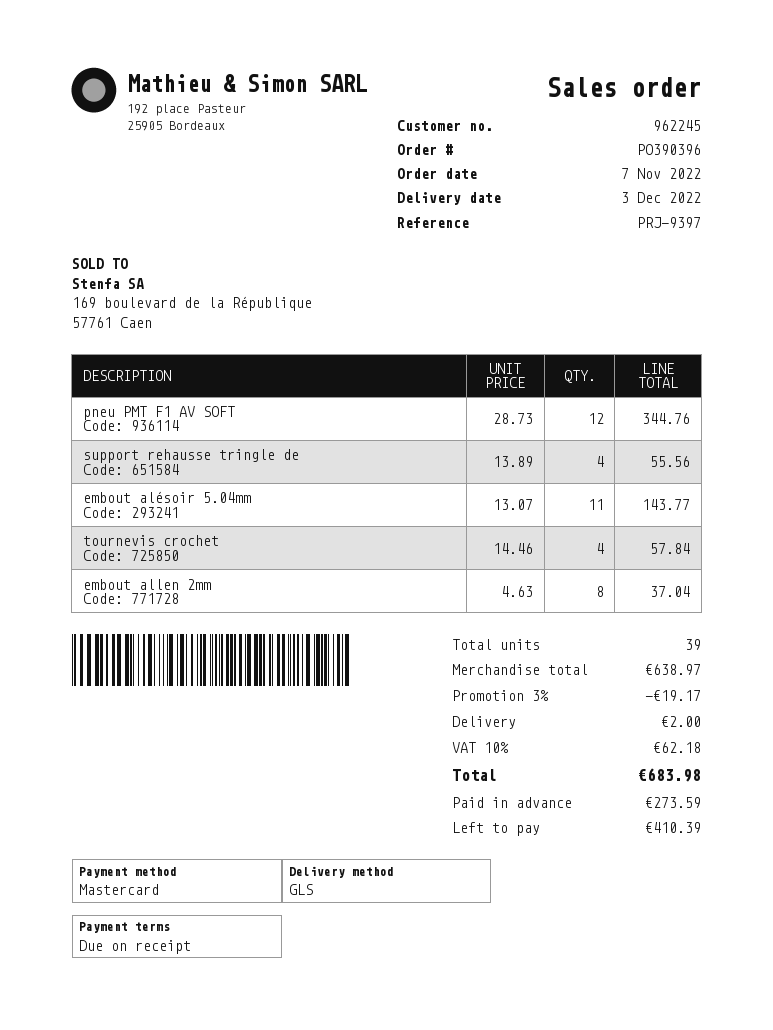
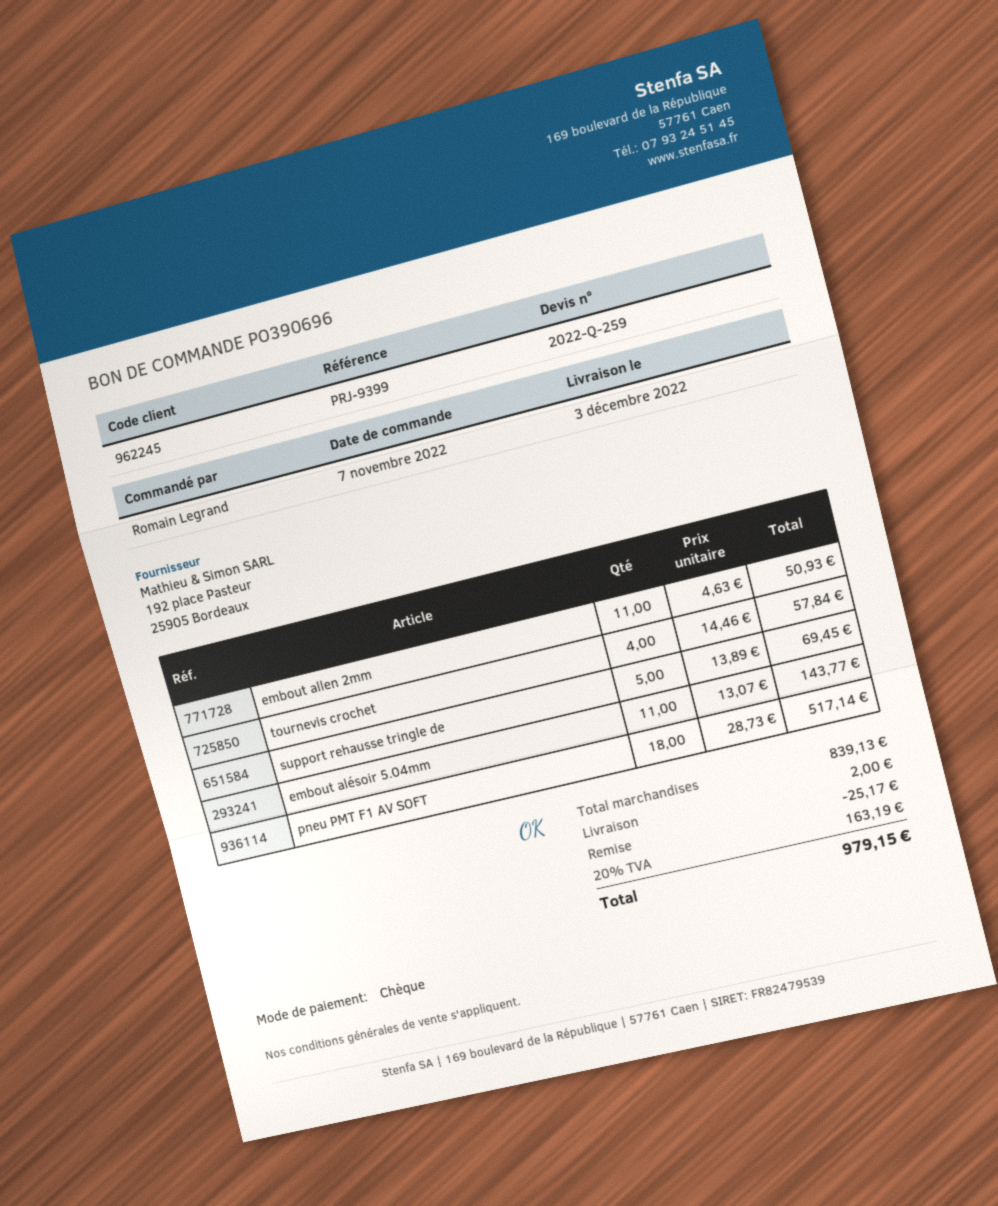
order number: PO390396 -> PO390696
reference: PRJ-9397 -> PRJ-9399
payment method: Mastercard -> cheque
pneu PMT F1 AV SOFT: 12 x 28.73 = 344.76 -> 18 x 28.73 = 517.14
support rehausse tringle de: 4 x 13.89 = 55.56 -> 5 x 13.89 = 69.45
embout allen 2mm: 8 x 4.63 = 37.04 -> 11 x 4.63 = 50.93
subtotal: 638.97 -> 839.13
discount: 19.17 -> 25.17
tax: 10% = 62.18 -> 20% = 163.19
total: 683.98 -> 979.15

